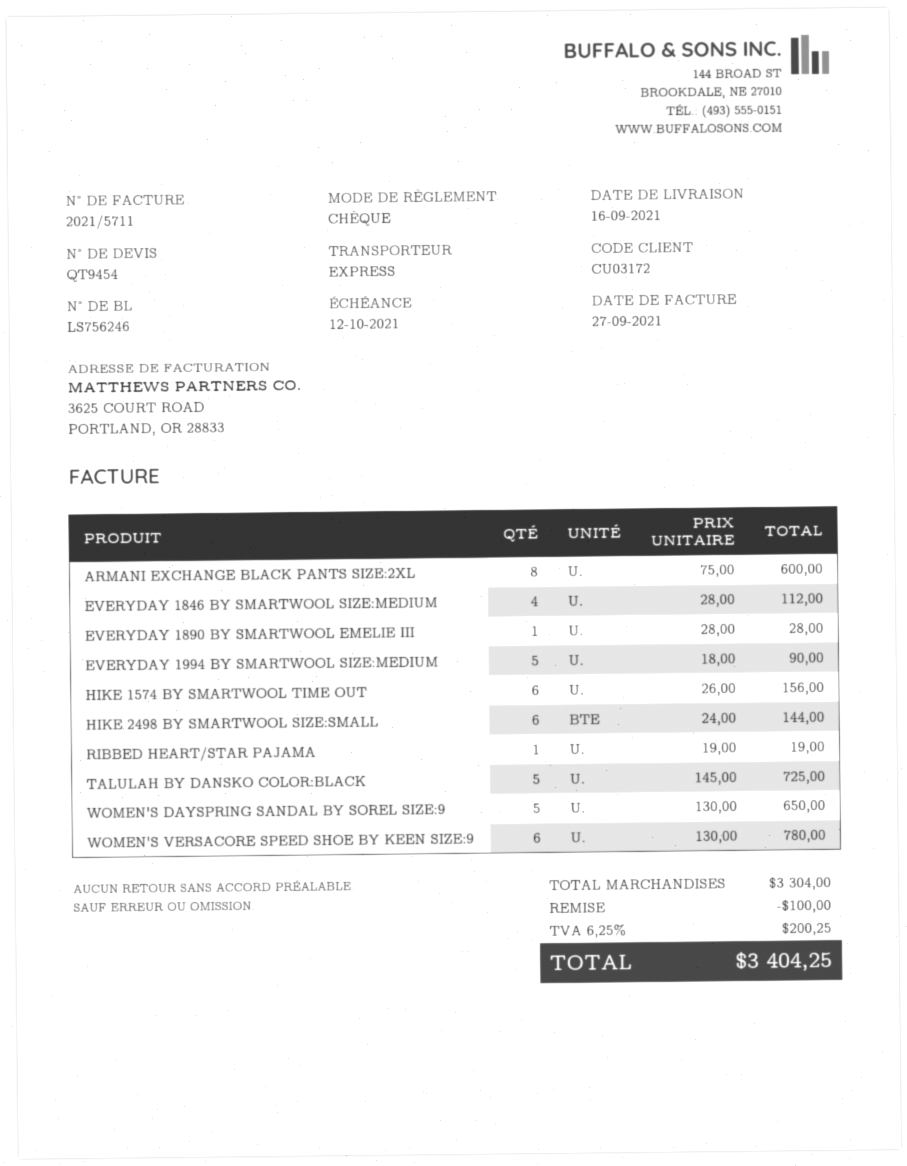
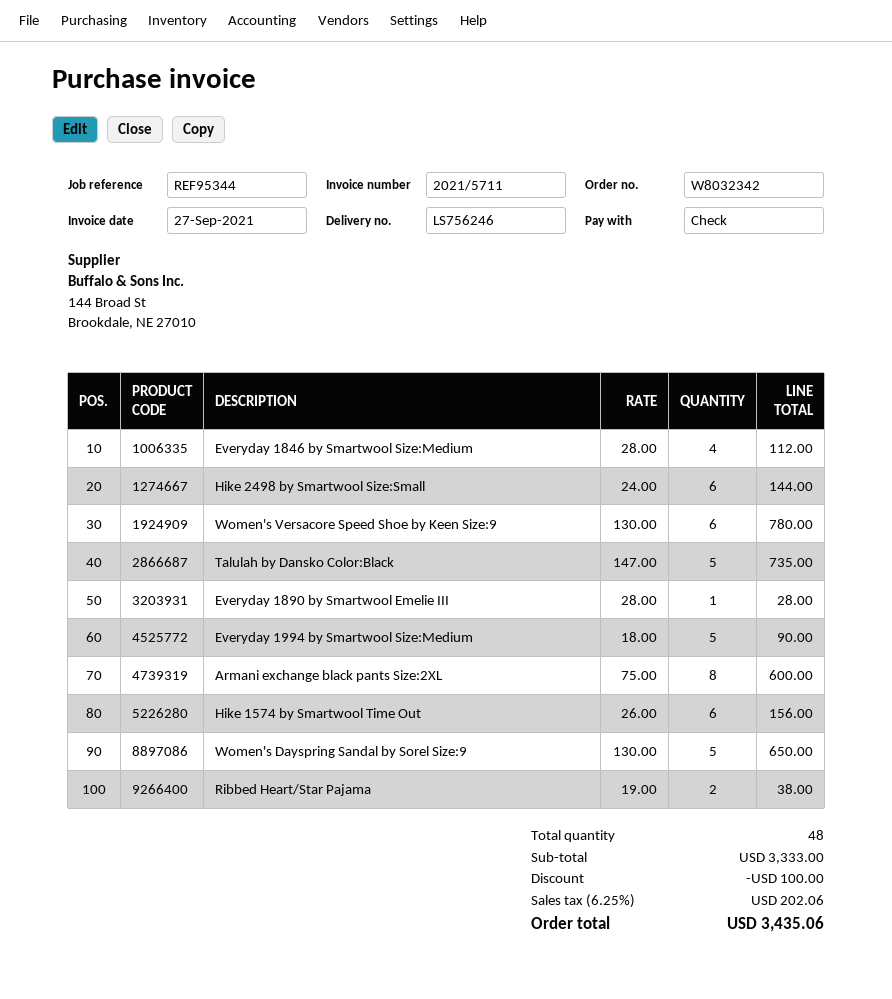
RIBBED HEART/STAR PAJAMA: 1 x 19.00 = 19.00 -> 2 x 19.00 = 38.00
TALULAH BY DANSKO COLOR:BLACK: 5 x 145.00 = 725.00 -> 5 x 147.00 = 735.00
subtotal: 3304.00 -> 3333.00
tax: 6.25% = 200.25 -> 6.25% = 202.06
total: 3404.25 -> 3435.06

